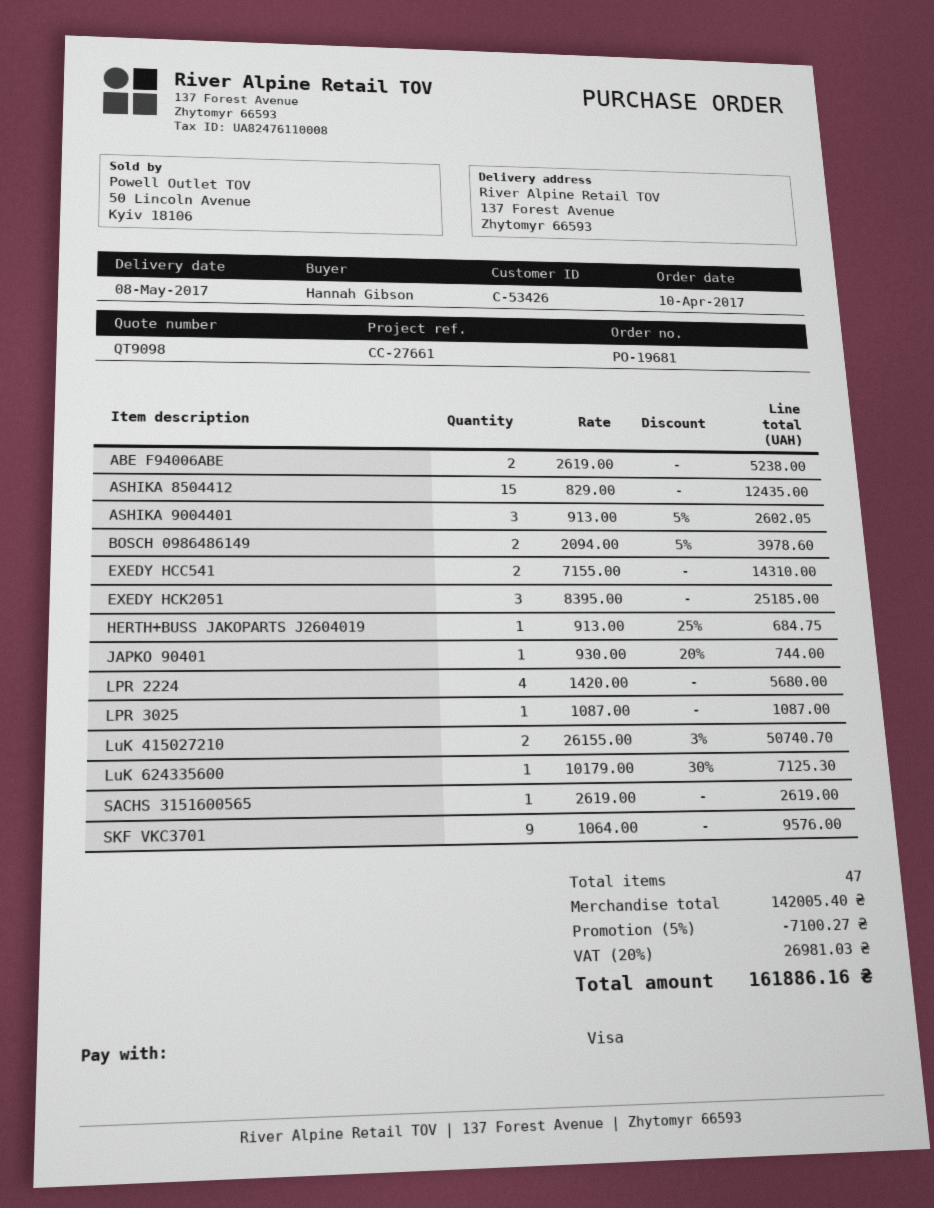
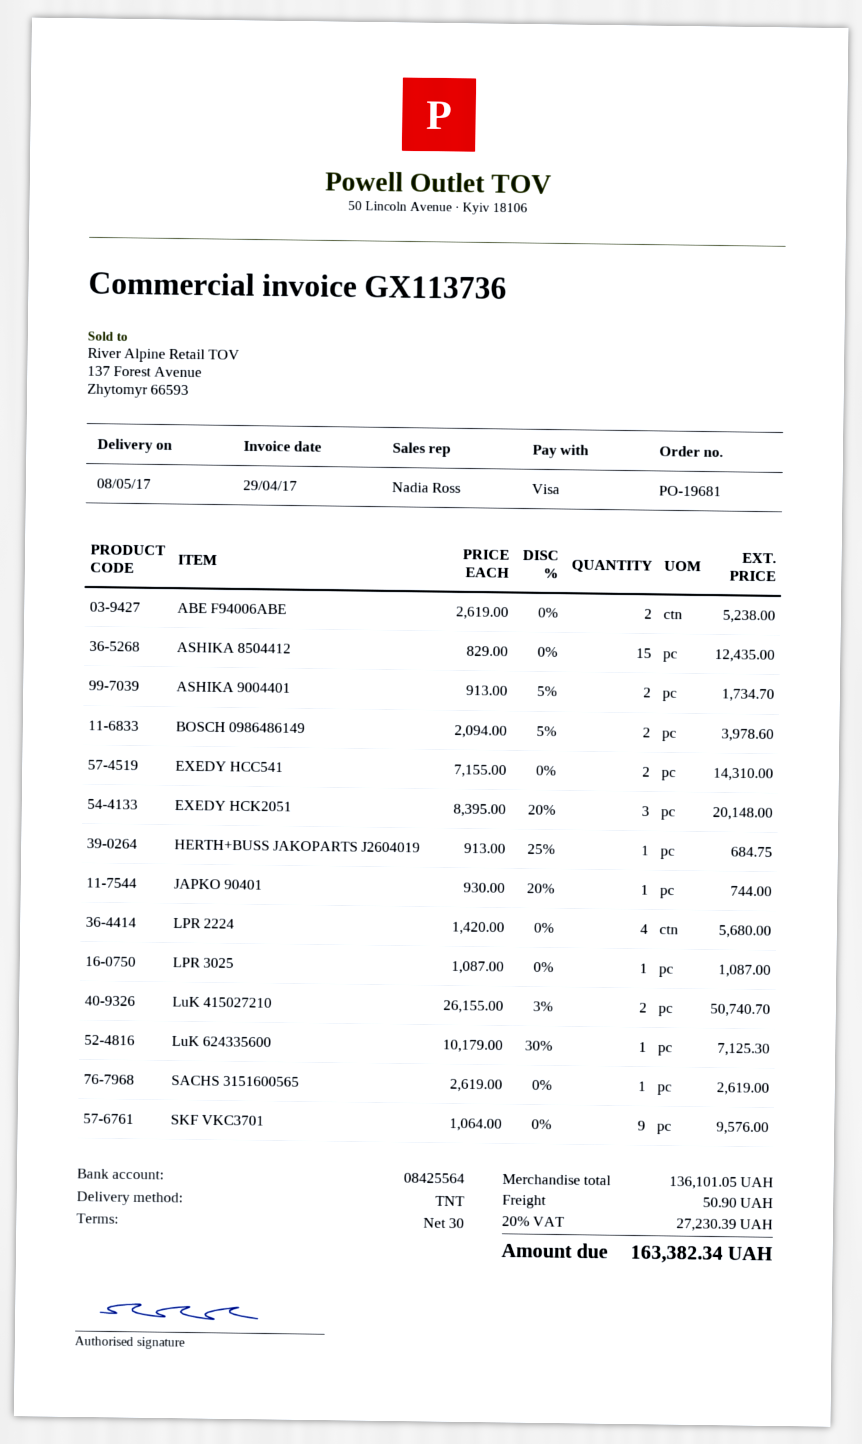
ASHIKA 9004401: 3 x 913.00 - 5% = 2602.05 -> 2 x 913.00 - 5% = 1734.70
EXEDY HCK2051: 3 x 8395.00 = 25185.00 -> 3 x 8395.00 - 20% = 20148.00
subtotal: 142005.40 -> 136101.05
discount: 5% = 7100.27 -> none
shipping: none -> 50.90
tax: 20% = 26981.03 -> 20% = 27230.39
total: 161886.16 -> 163382.34

